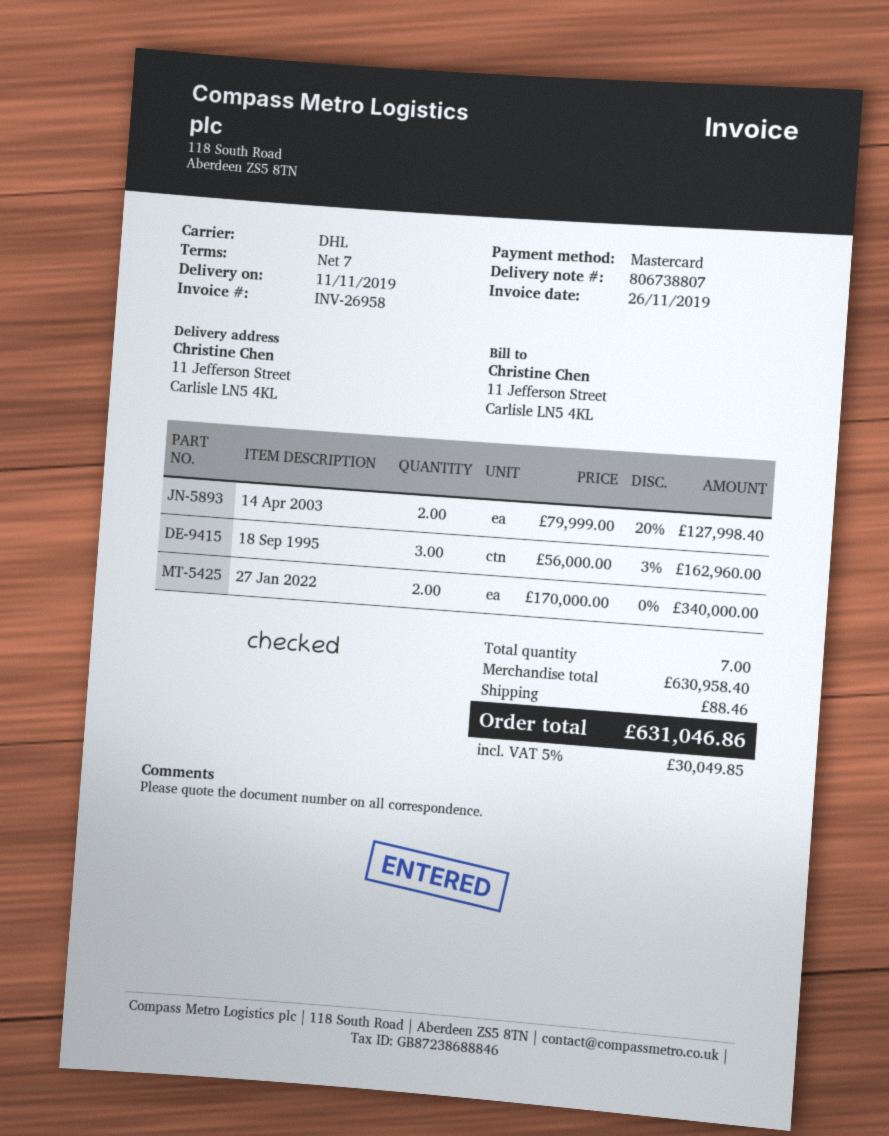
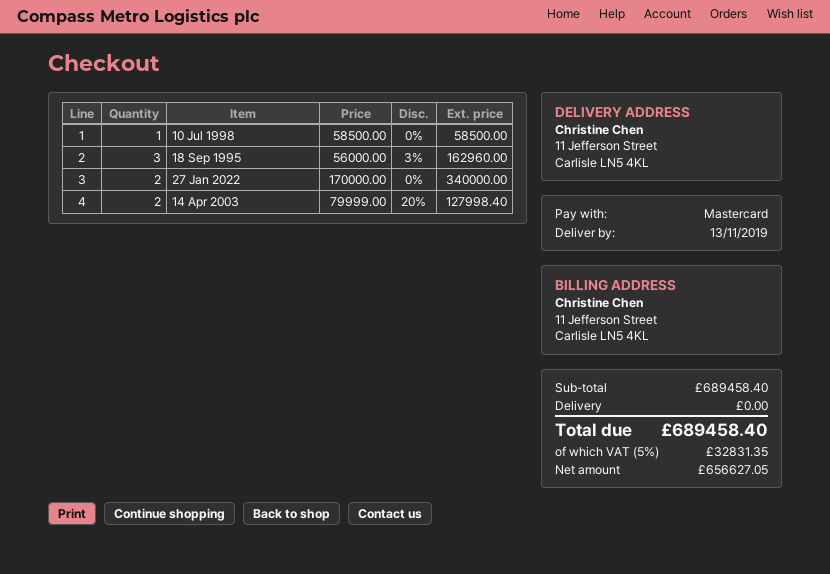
delivery date: 2019-11-11 -> 2019-11-13
10 Jul 1998: none -> 1 x 58500.00 = 58500.00
subtotal: 630958.40 -> 689458.40
shipping: 88.46 -> 0.00
tax: 5% = 30049.85 -> 5% = 32831.35
total: 631046.86 -> 689458.40

